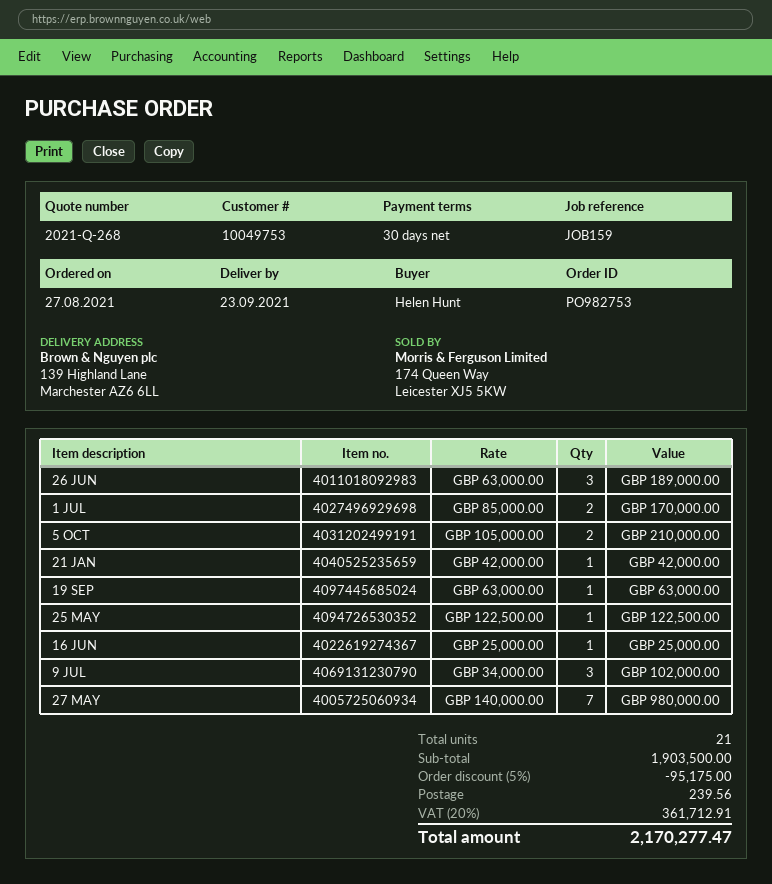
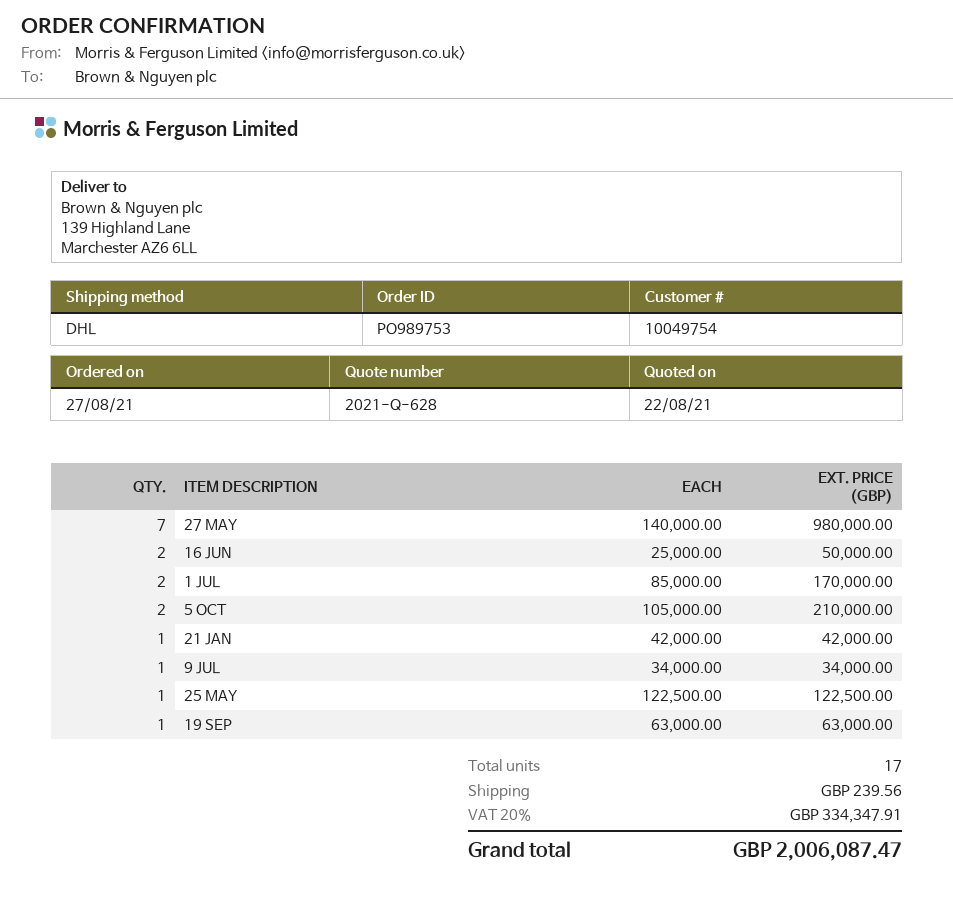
quote number: 2021-Q-268 -> 2021-Q-628
order number: PO982753 -> PO989753
customer number: 10049753 -> 10049754
26 JUN: 3 x 63000.00 = 189000.00 -> none
16 JUN: 1 x 25000.00 = 25000.00 -> 2 x 25000.00 = 50000.00
9 JUL: 3 x 34000.00 = 102000.00 -> 1 x 34000.00 = 34000.00
total quantity: 21 -> 17
discount: 5% = 95175.00 -> none
tax: 20% = 361712.91 -> 20% = 334347.91
total: 2170277.47 -> 2006087.47

